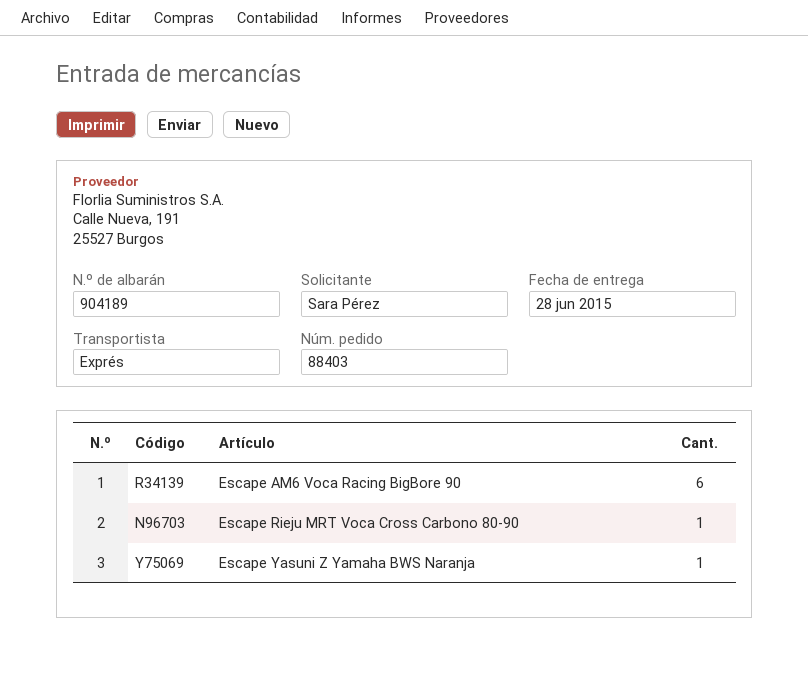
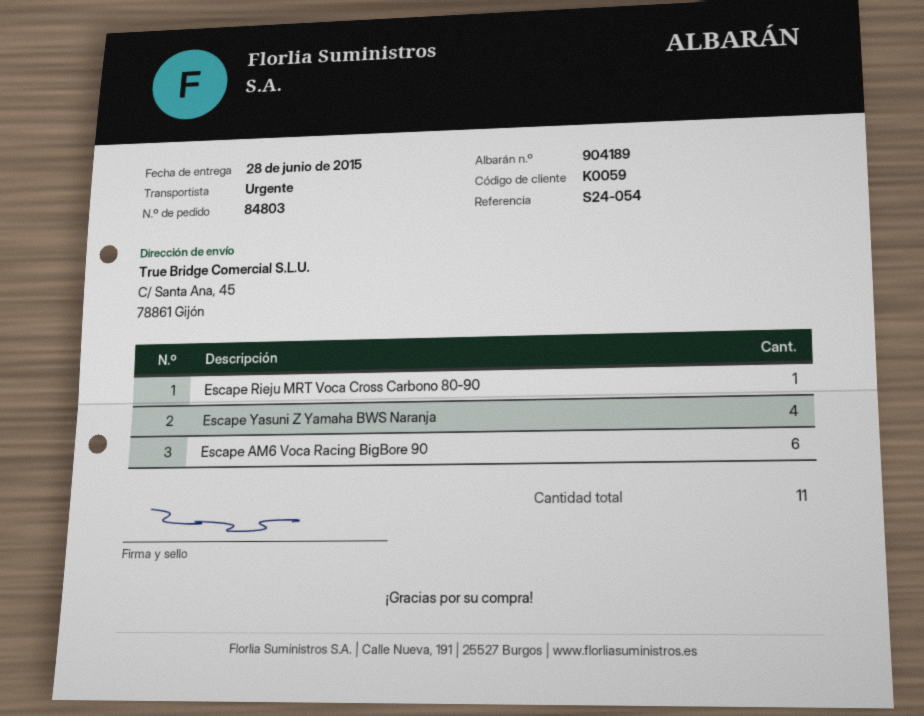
order number: 88403 -> 84803
Escape Yasuni Z Yamaha BWS Naranja: 1 -> 4

